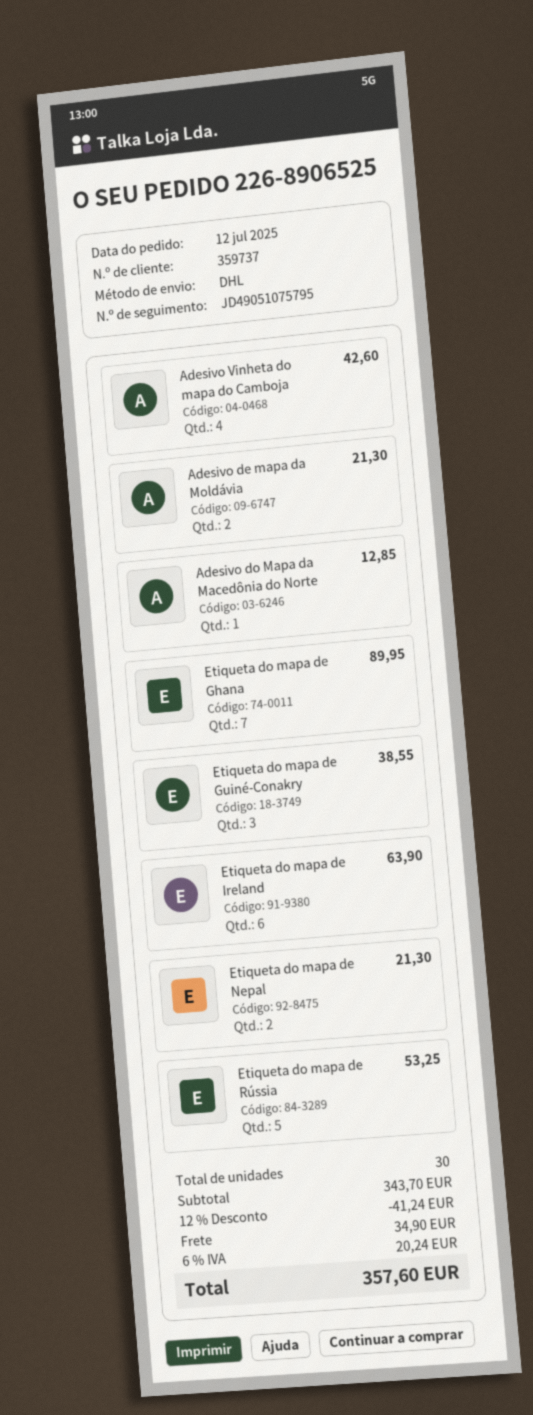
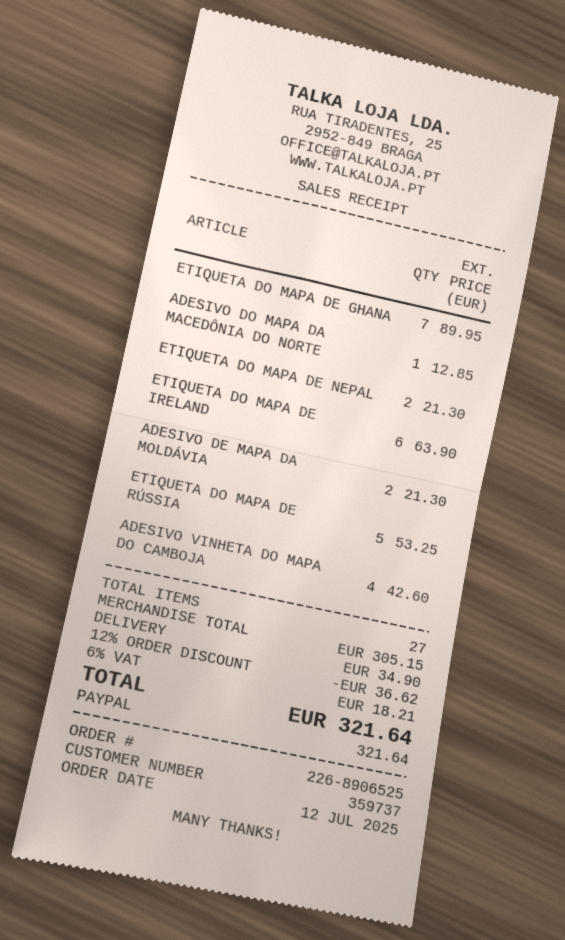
Etiqueta do mapa de Guiné-Conakry: 3 for 38.55 -> none
total quantity: 30 -> 27
subtotal: 343.70 -> 305.15
discount: 12% = 41.24 -> 12% = 36.62
tax: 6% = 20.24 -> 6% = 18.21
total: 357.60 -> 321.64

